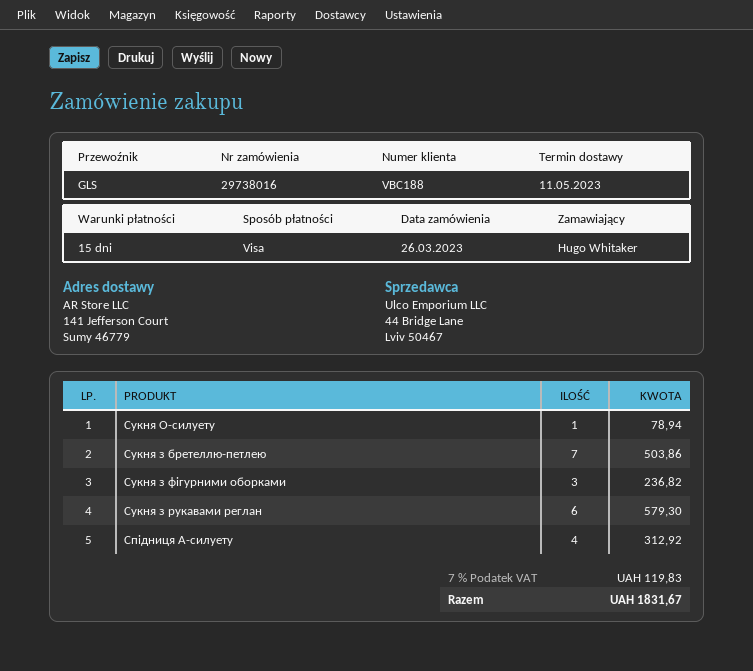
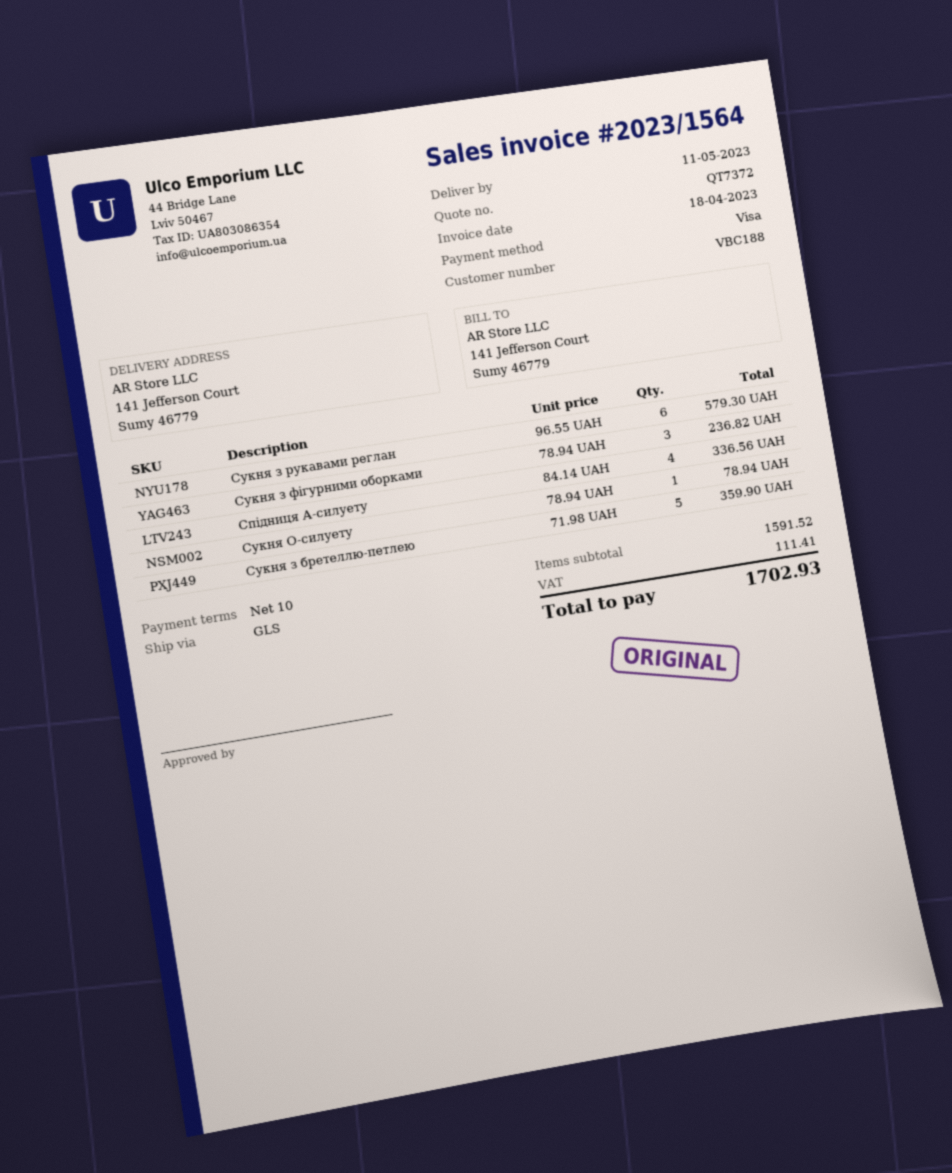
payment terms: 15 days -> 10 days
Сукня з бретеллю-петлею: 7 for 503.86 -> 5 for 359.90
Спідниця А-силуету: 4 for 312.92 -> 4 for 336.56
tax: 119.83 -> 111.41
total: 1831.67 -> 1702.93

